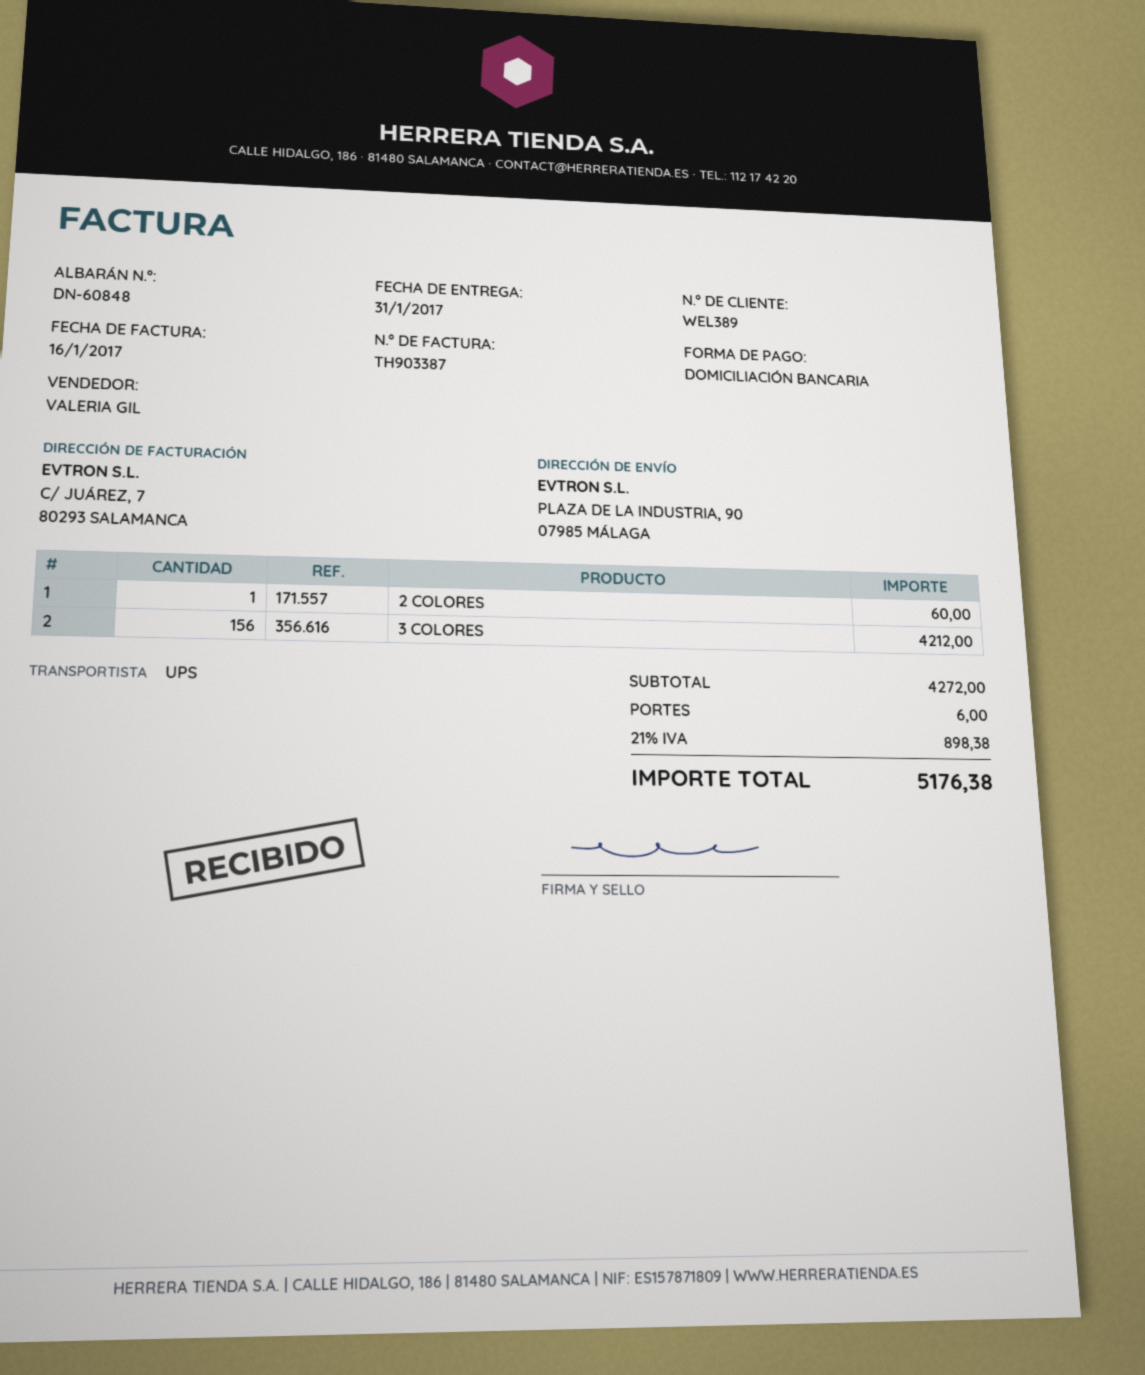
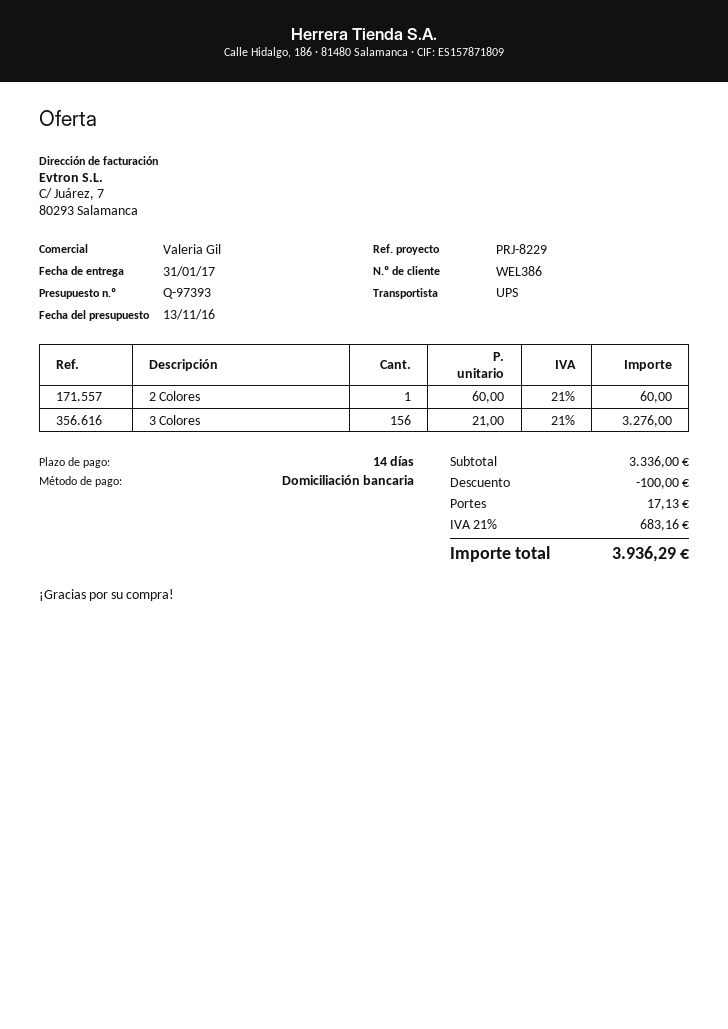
customer number: WEL389 -> WEL386
3 COLORES: 156 for 4212.00 -> 156 for 3276.00
subtotal: 4272.00 -> 3336.00
discount: none -> 100.00
shipping: 6.00 -> 17.13
tax: 21% = 898.38 -> 21% = 683.16
total: 5176.38 -> 3936.29

